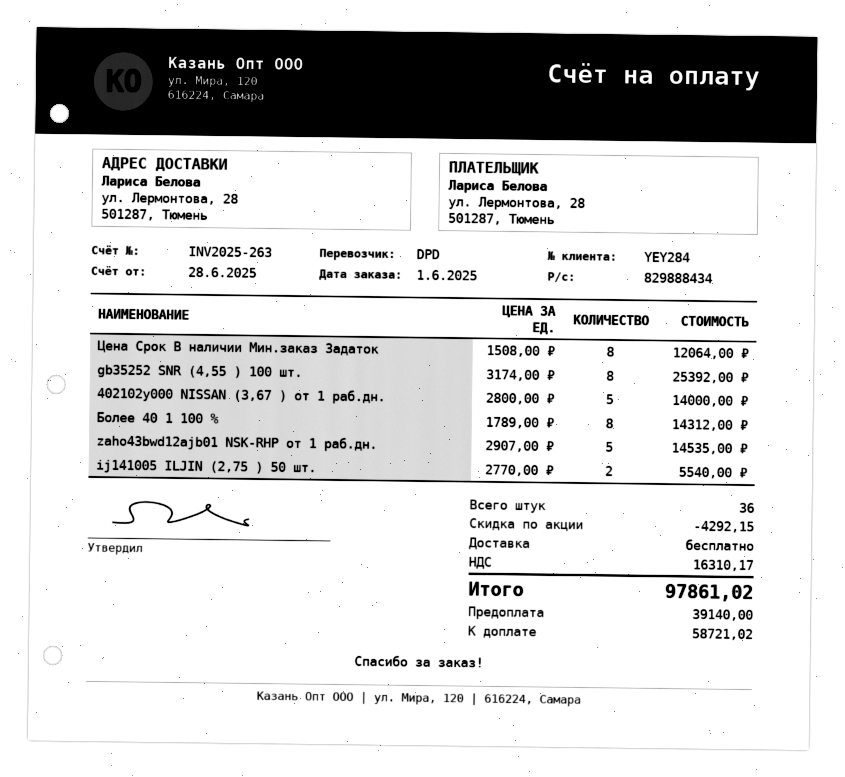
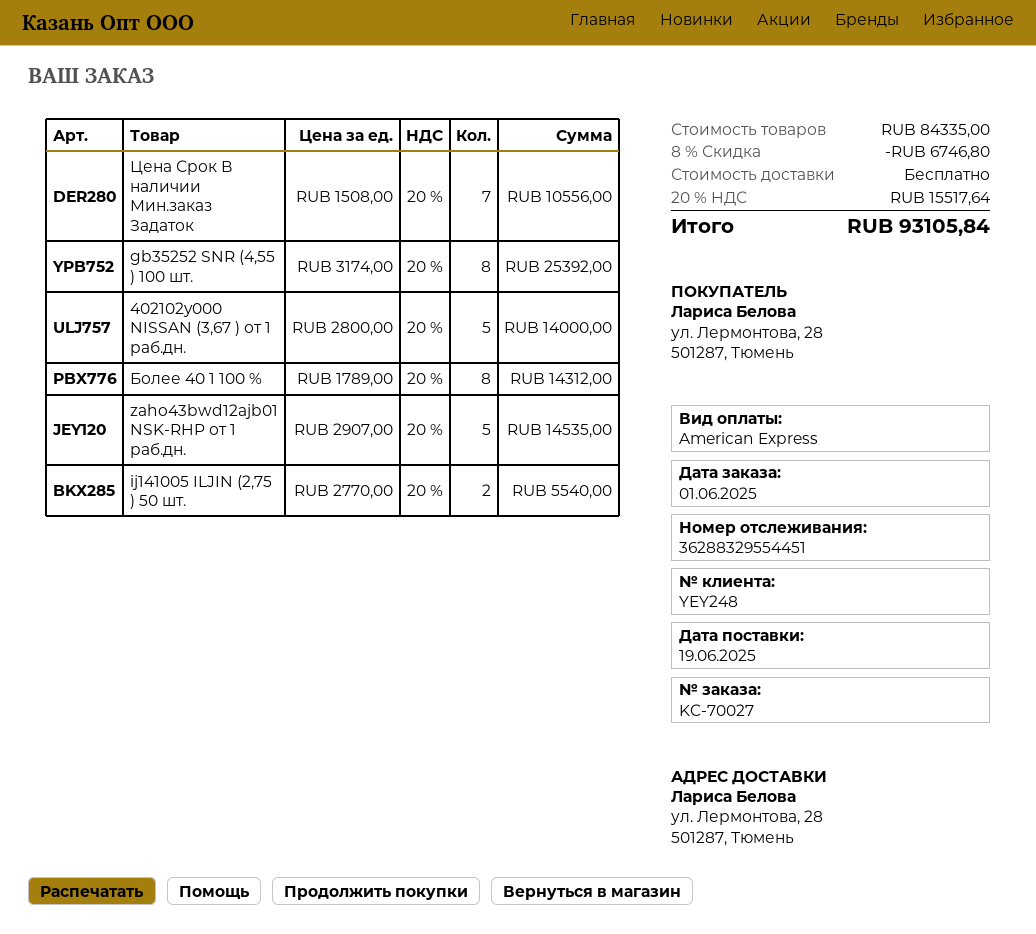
customer number: YEY284 -> YEY248
Цена Срок В наличии Мин.заказ Задаток: 8 x 1508.00 = 12064.00 -> 7 x 1508.00 = 10556.00
discount: 4292.15 -> 6746.80
tax: 16310.17 -> 15517.64
total: 97861.02 -> 93105.84

